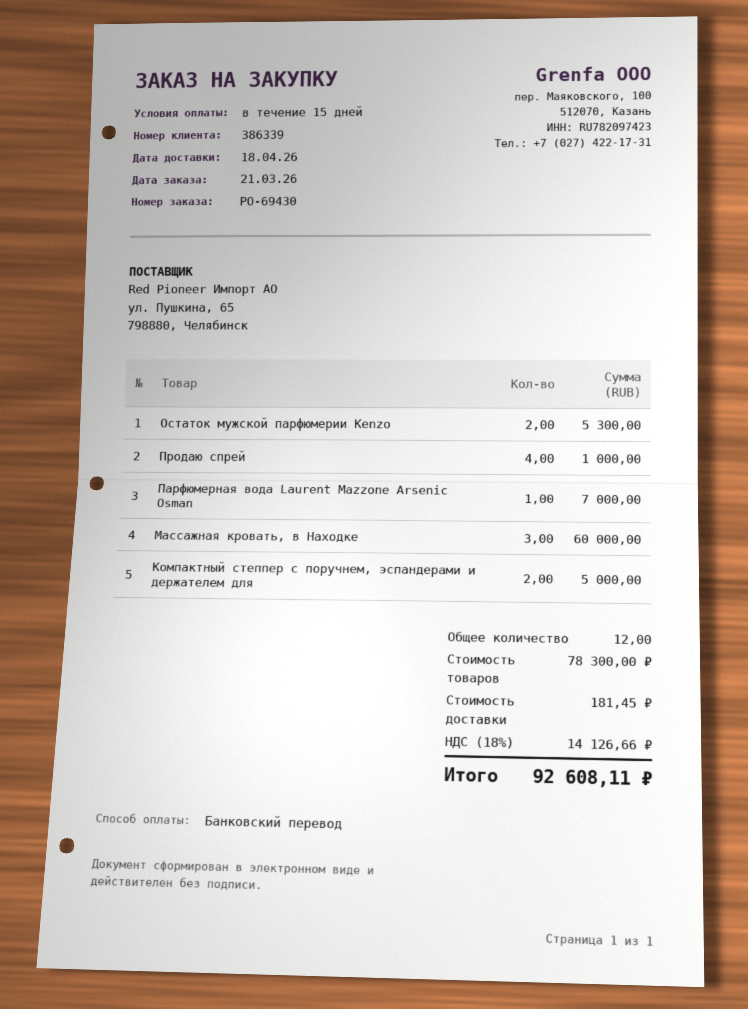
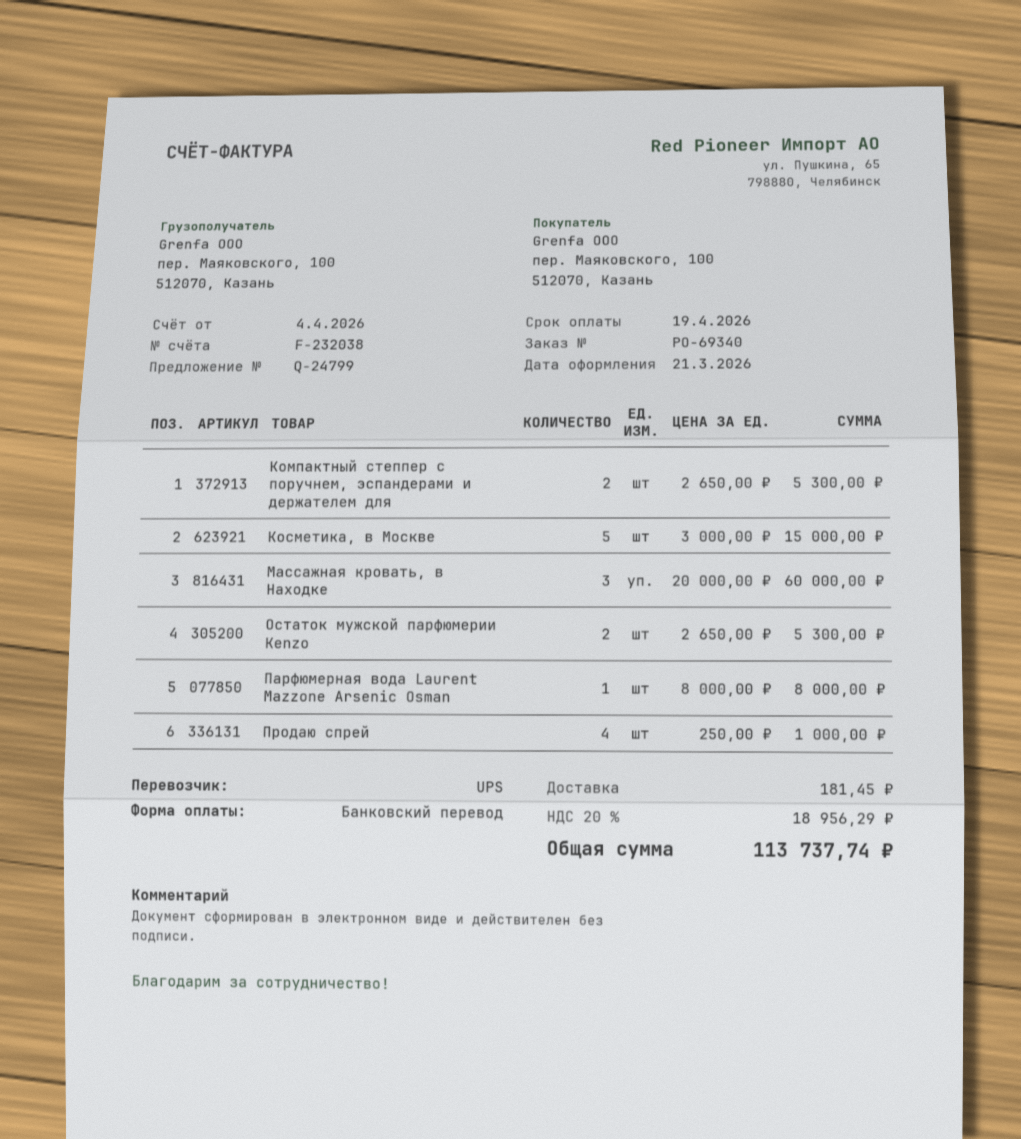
order number: PO-69430 -> PO-69340
Парфюмерная вода Laurent Mazzone Arsenic Osman: 1 for 7000.00 -> 1 for 8000.00
Компактный степпер с поручнем, эспандерами и держателем для: 2 for 5000.00 -> 2 for 5300.00
Косметика, в Москве: none -> 5 for 15000.00
tax: 18% = 14126.66 -> 20% = 18956.29
total: 92608.11 -> 113737.74

